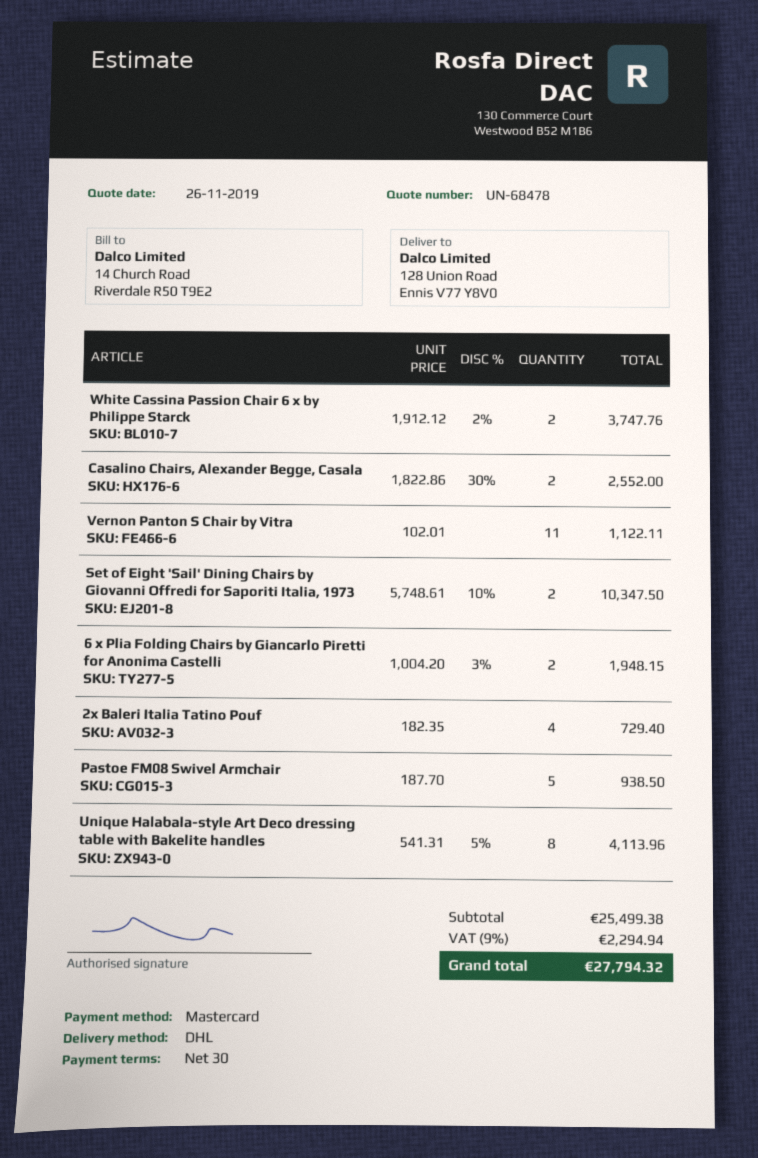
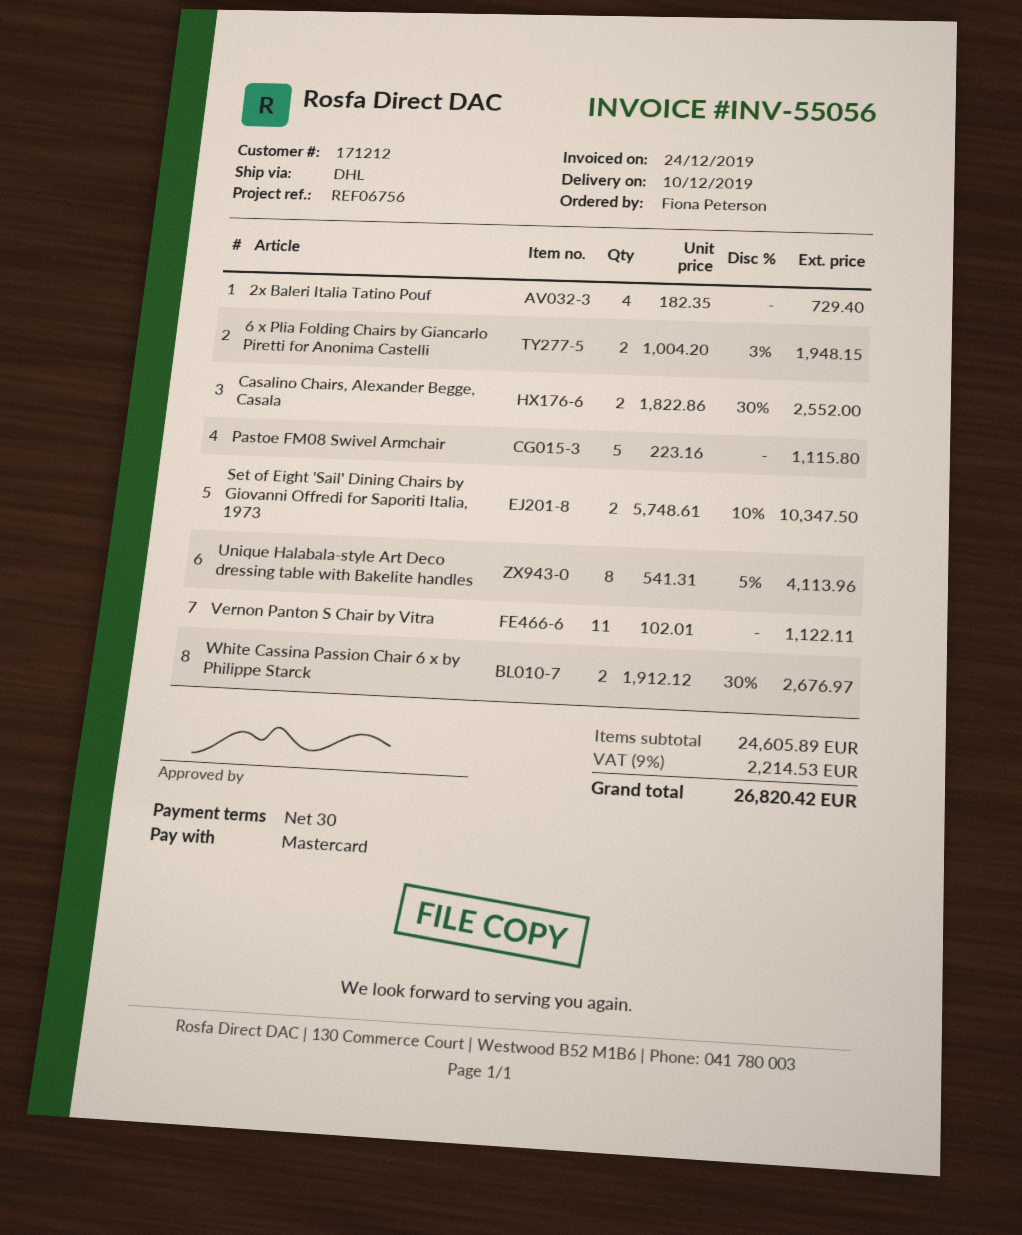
White Cassina Passion Chair 6 x by Philippe Starck: 2 x 1912.12 - 2% = 3747.76 -> 2 x 1912.12 - 30% = 2676.97
Pastoe FM08 Swivel Armchair: 5 x 187.70 = 938.50 -> 5 x 223.16 = 1115.80
subtotal: 25499.38 -> 24605.89
tax: 9% = 2294.94 -> 9% = 2214.53
total: 27794.32 -> 26820.42

